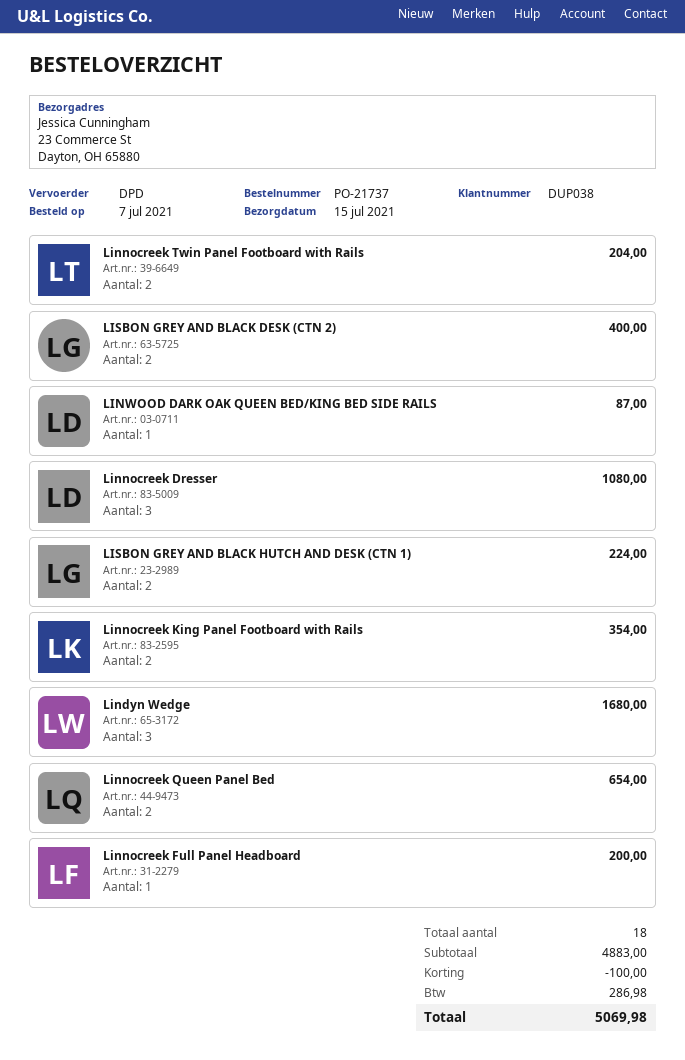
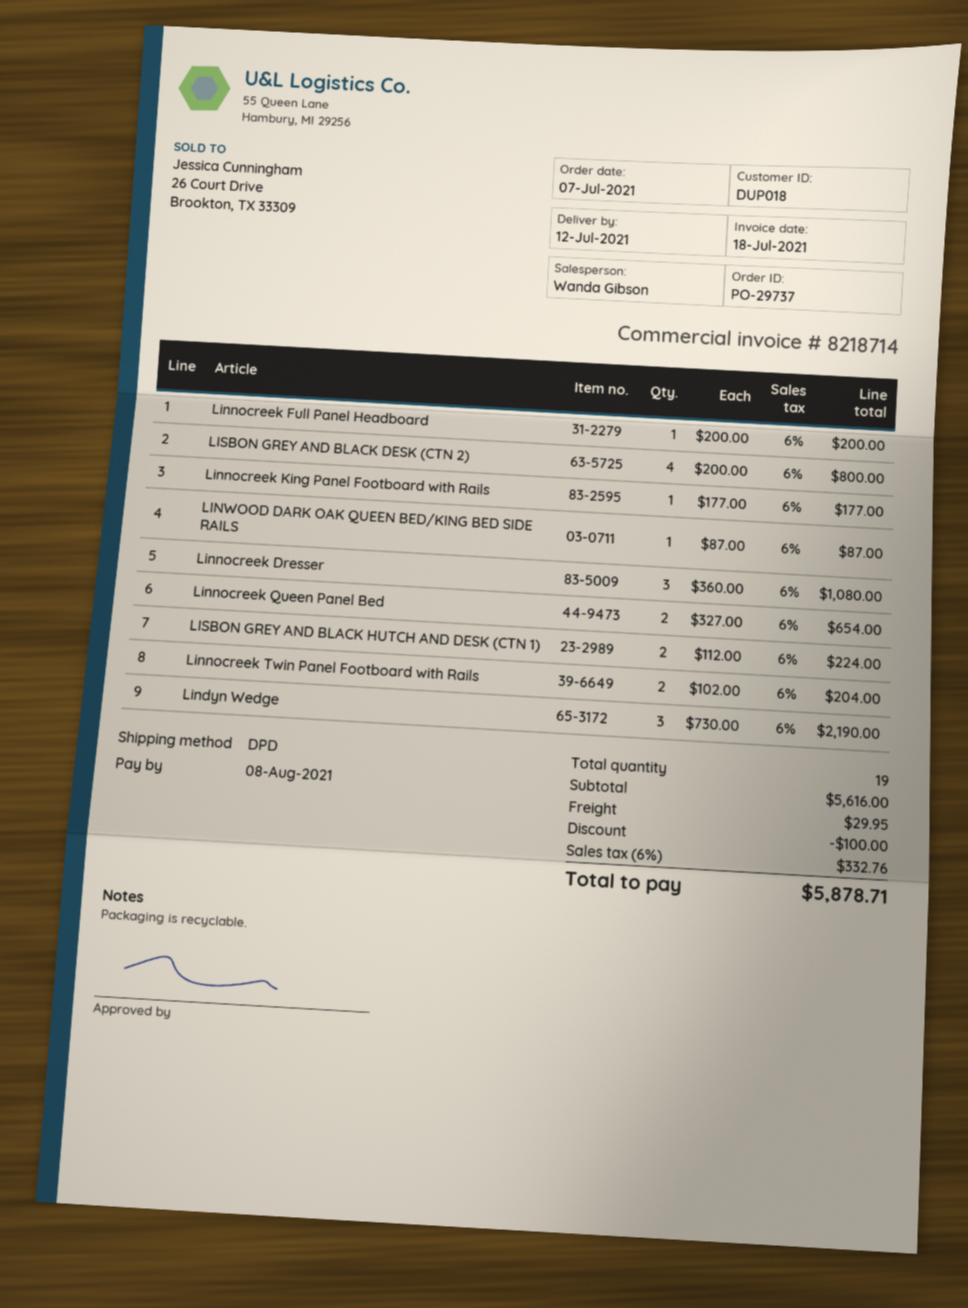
order number: PO-21737 -> PO-29737
delivery date: 2021-07-15 -> 2021-07-12
customer number: DUP038 -> DUP018
LISBON GREY AND BLACK DESK (CTN 2): 2 for 400.00 -> 4 for 800.00
Linnocreek King Panel Footboard with Rails: 2 for 354.00 -> 1 for 177.00
Lindyn Wedge: 3 for 1680.00 -> 3 for 2190.00
total quantity: 18 -> 19
subtotal: 4883.00 -> 5616.00
shipping: none -> 29.95
tax: 286.98 -> 332.76
total: 5069.98 -> 5878.71

